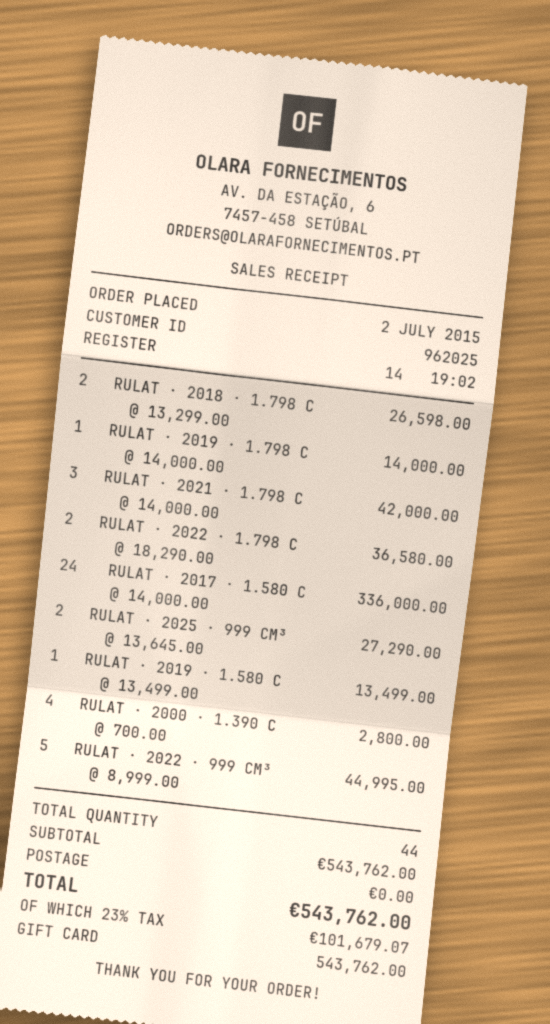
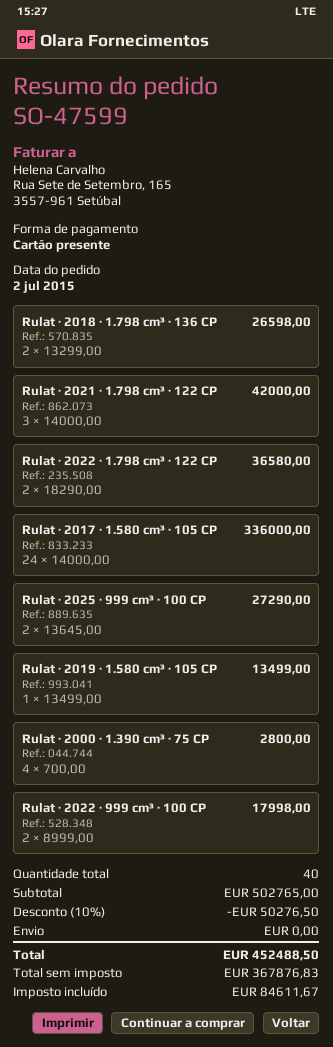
RULAT · 2019 · 1.798 C: 1 x 14000.00 = 14000.00 -> none
RULAT · 2022 · 999 CM³: 5 x 8999.00 = 44995.00 -> 2 x 8999.00 = 17998.00
total quantity: 44 -> 40
subtotal: 543762.00 -> 502765.00
discount: none -> 10% = 50276.50
tax: 101679.07 -> 84611.67
total: 543762.00 -> 452488.50

